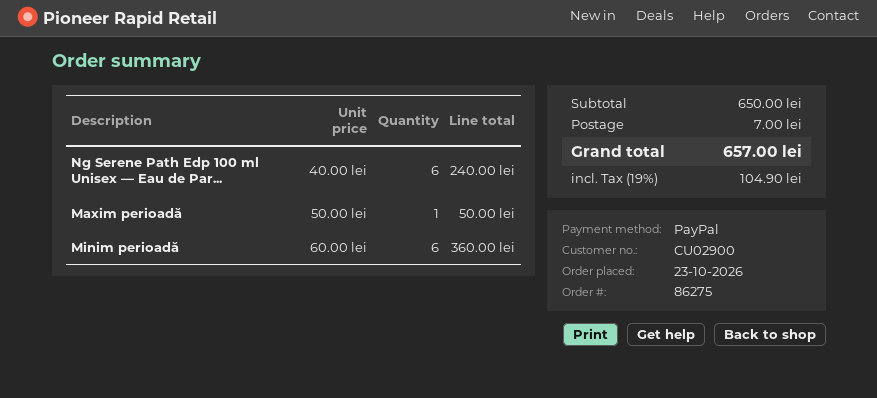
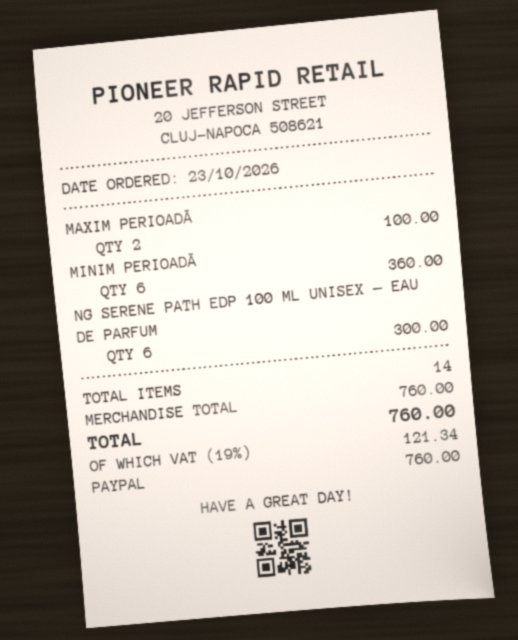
Ng Serene Path Edp 100 ml Unisex — Eau de Par...: 6 for 240.00 -> 6 for 300.00
Maxim perioadă: 1 for 50.00 -> 2 for 100.00
subtotal: 650.00 -> 760.00
shipping: 7.00 -> none
tax: 19% = 104.90 -> 19% = 121.34
total: 657.00 -> 760.00

